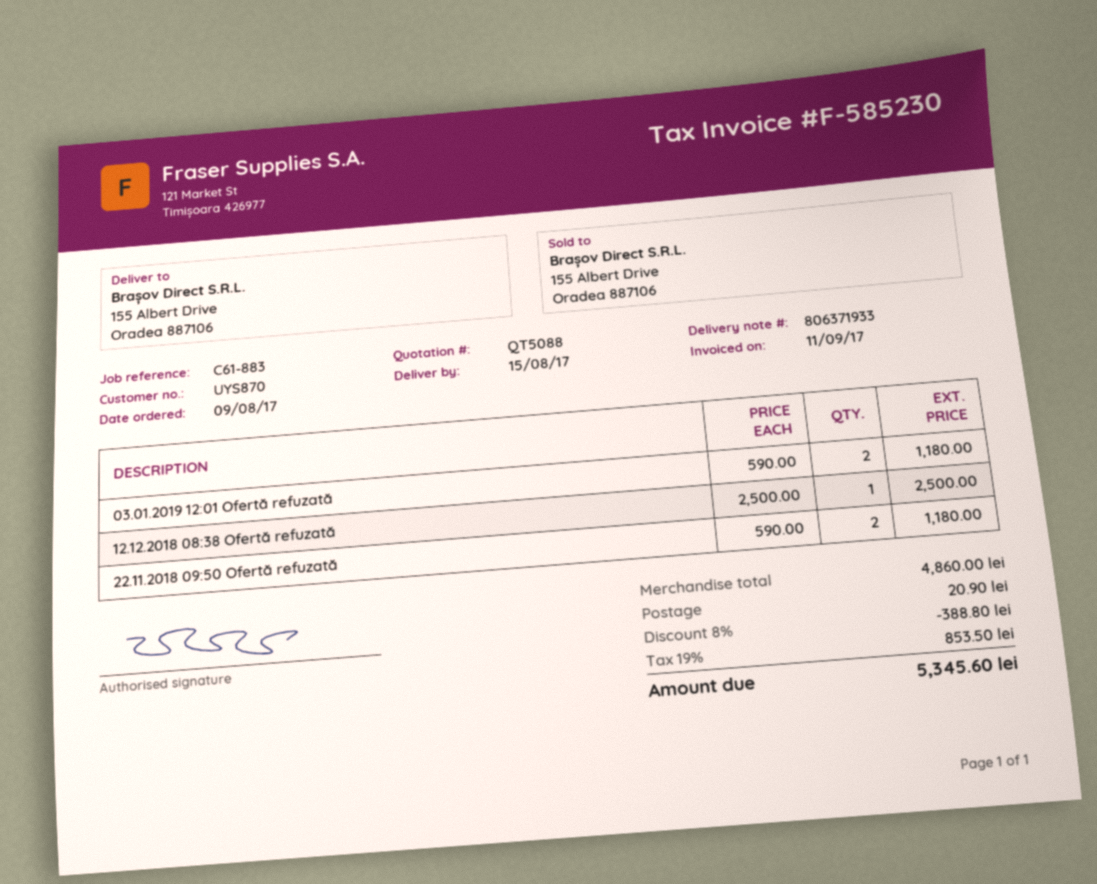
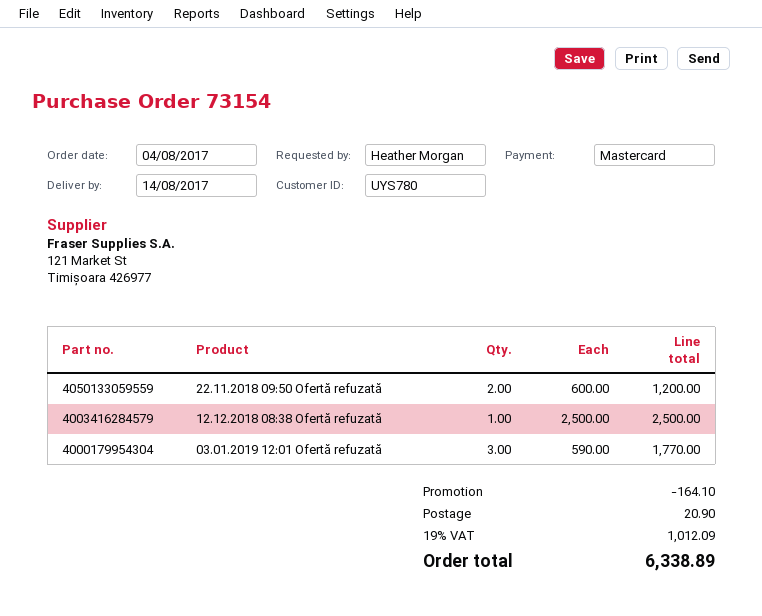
order date: 2017-08-09 -> 2017-08-04
delivery date: 2017-08-15 -> 2017-08-14
customer number: UYS870 -> UYS780
03.01.2019 12:01 Ofertă refuzată: 2 x 590.00 = 1180.00 -> 3 x 590.00 = 1770.00
22.11.2018 09:50 Ofertă refuzată: 2 x 590.00 = 1180.00 -> 2 x 600.00 = 1200.00
discount: 388.80 -> 164.10
tax: 19% = 853.50 -> 19% = 1012.09
total: 5345.60 -> 6338.89

